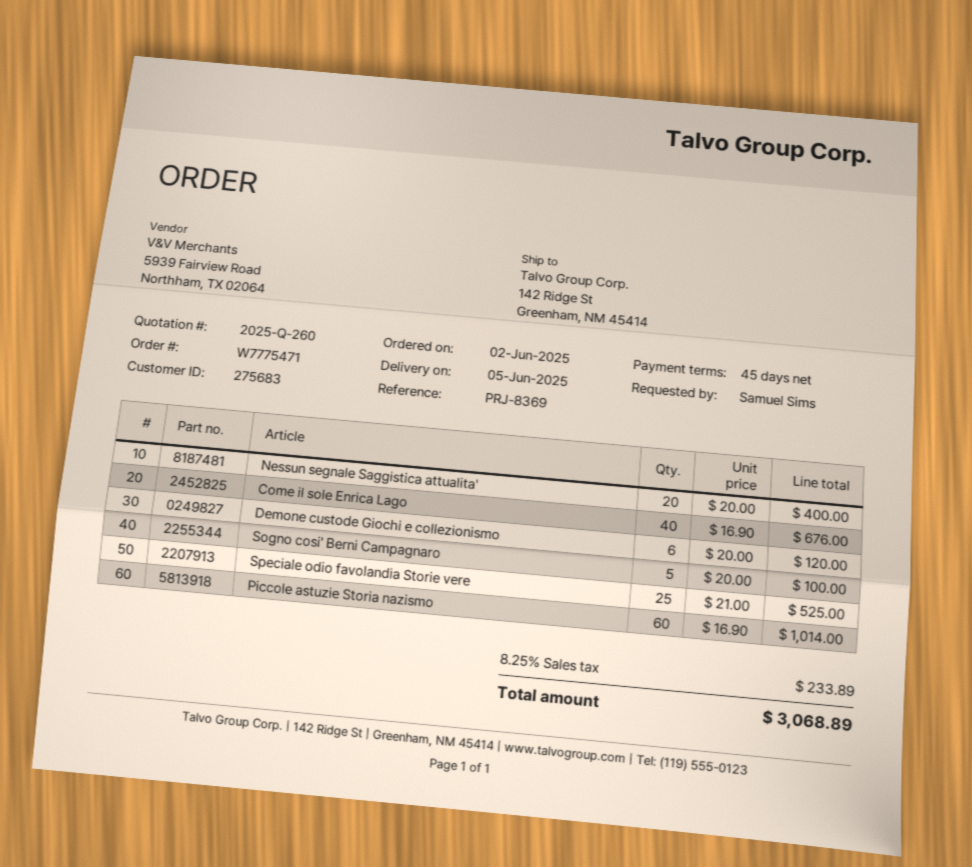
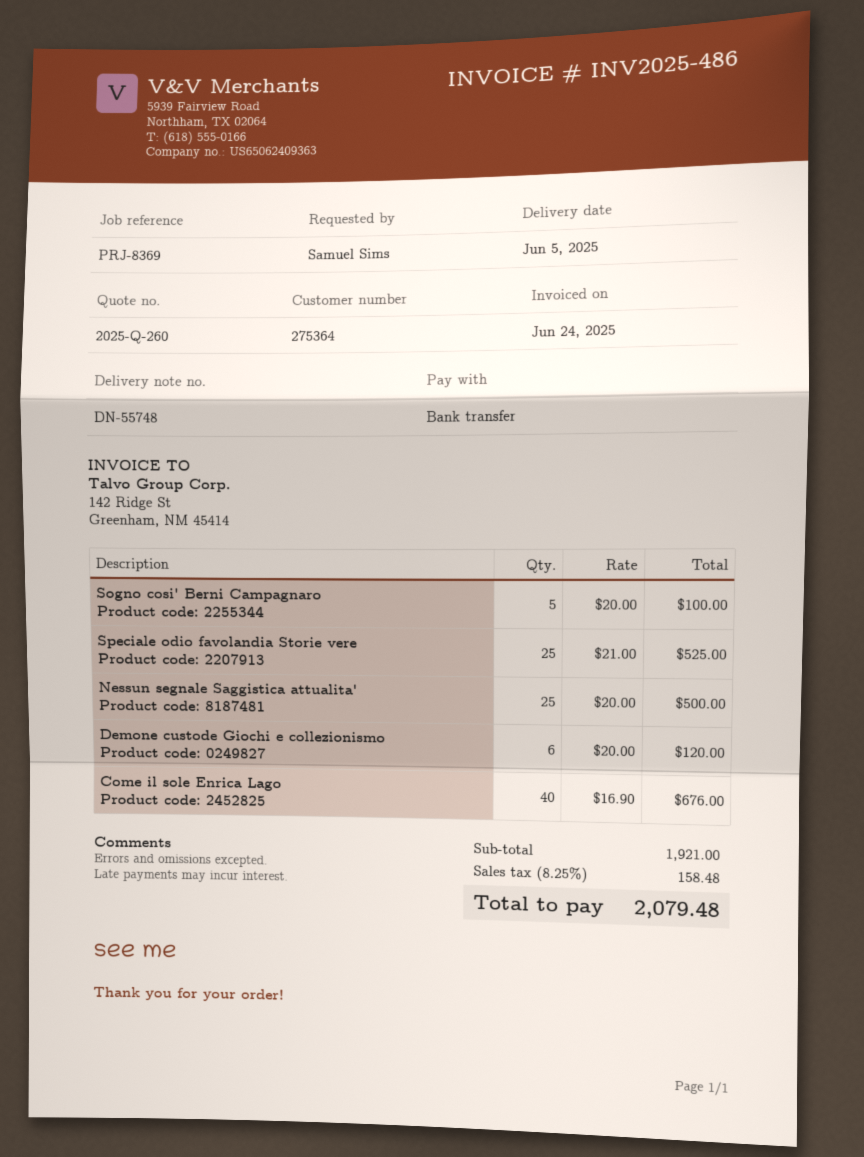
customer number: 275683 -> 275364
Nessun segnale Saggistica attualita': 20 x 20.00 = 400.00 -> 25 x 20.00 = 500.00
Piccole astuzie Storia nazismo: 60 x 16.90 = 1014.00 -> none
tax: 8.25% = 233.89 -> 8.25% = 158.48
total: 3068.89 -> 2079.48

